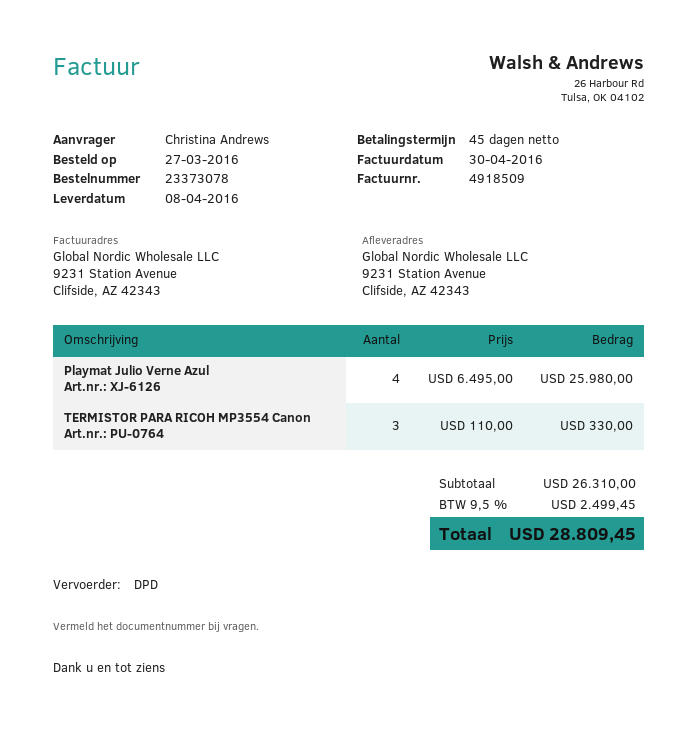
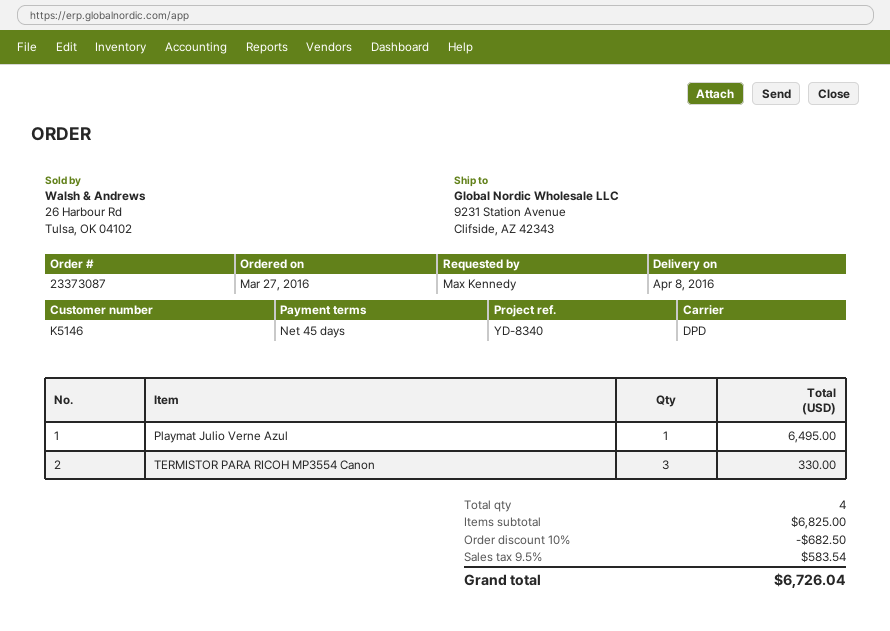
order number: 23373078 -> 23373087
ordered by: Christina Andrews -> Max Kennedy
Playmat Julio Verne Azul: 4 for 25980.00 -> 1 for 6495.00
subtotal: 26310.00 -> 6825.00
discount: none -> 10% = 682.50
tax: 9.5% = 2499.45 -> 9.5% = 583.54
total: 28809.45 -> 6726.04

